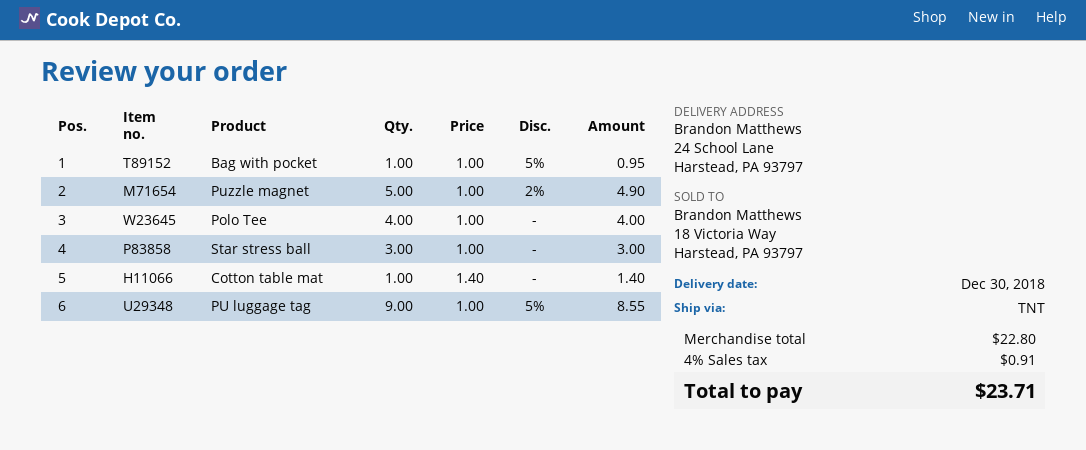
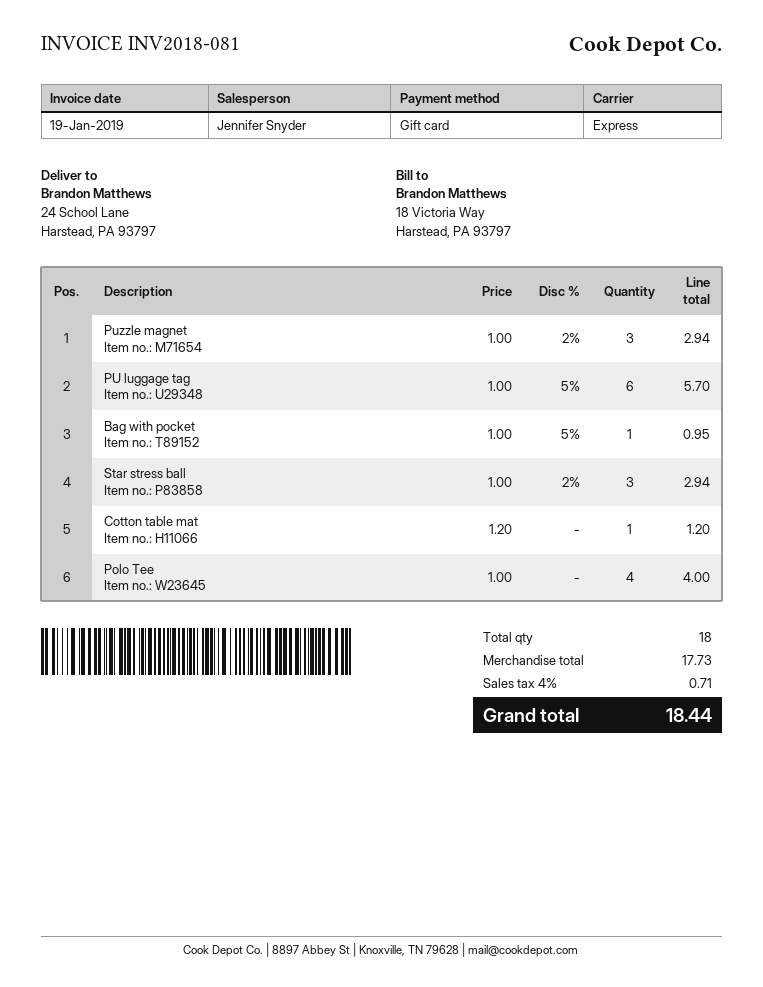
shipping method: TNT -> express
Puzzle magnet: 5 x 1.00 - 2% = 4.90 -> 3 x 1.00 - 2% = 2.94
Star stress ball: 3 x 1.00 = 3.00 -> 3 x 1.00 - 2% = 2.94
Cotton table mat: 1 x 1.40 = 1.40 -> 1 x 1.20 = 1.20
PU luggage tag: 9 x 1.00 - 5% = 8.55 -> 6 x 1.00 - 5% = 5.70
subtotal: 22.80 -> 17.73
tax: 4% = 0.91 -> 4% = 0.71
total: 23.71 -> 18.44

